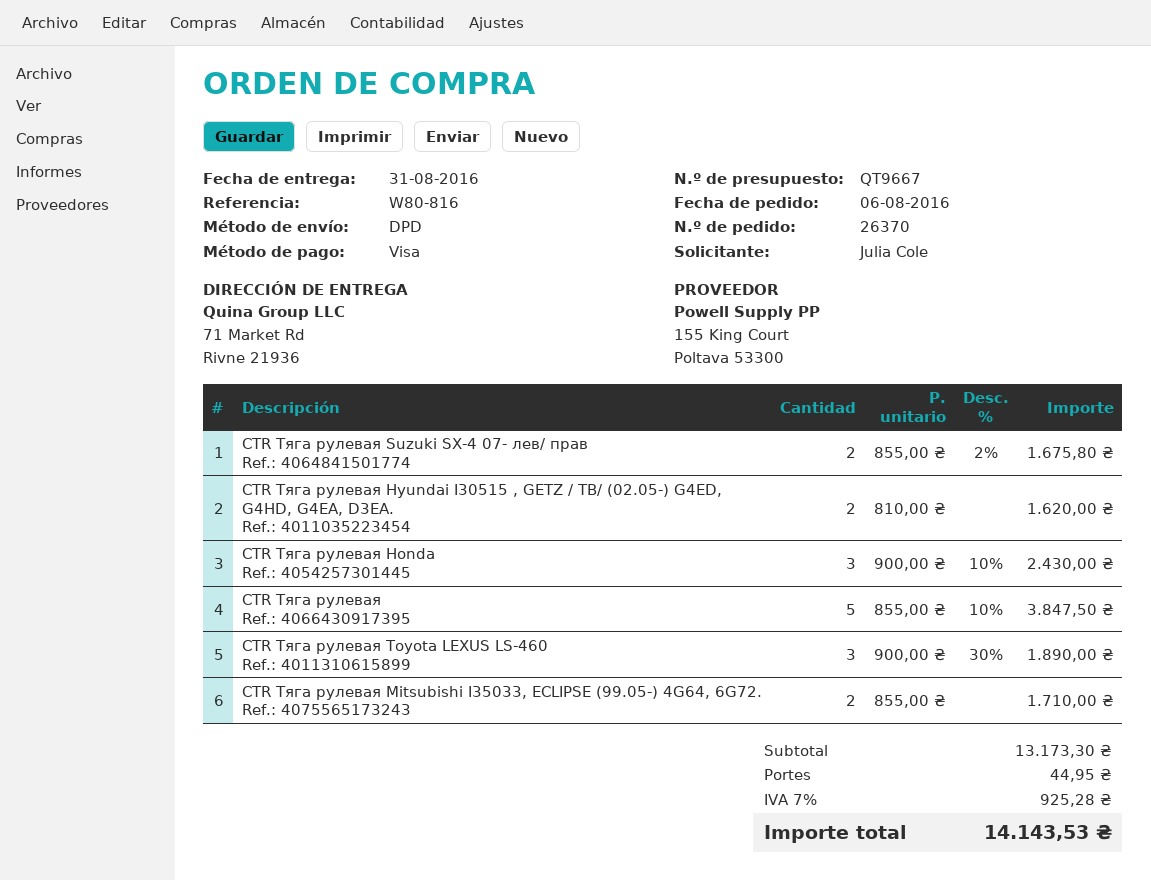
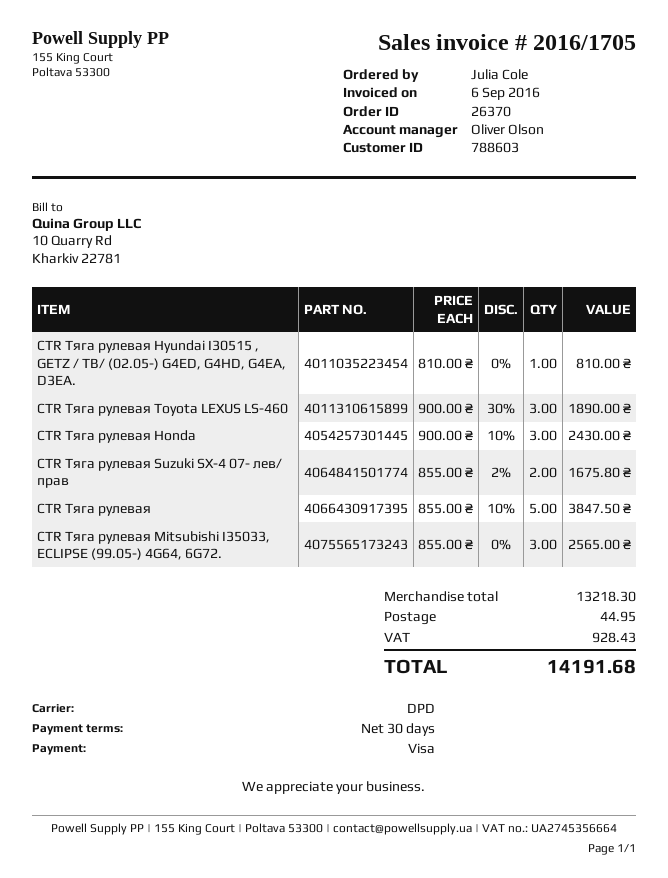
CTR Тяга рулевая Hyundai I30515 , GETZ / TB/ (02.05-) G4ED, G4HD, G4EA, D3EA.: 2 x 810.00 = 1620.00 -> 1 x 810.00 = 810.00
CTR Тяга рулевая Mitsubishi I35033, ECLIPSE (99.05-) 4G64, 6G72.: 2 x 855.00 = 1710.00 -> 3 x 855.00 = 2565.00
subtotal: 13173.30 -> 13218.30
tax: 925.28 -> 928.43
total: 14143.53 -> 14191.68

